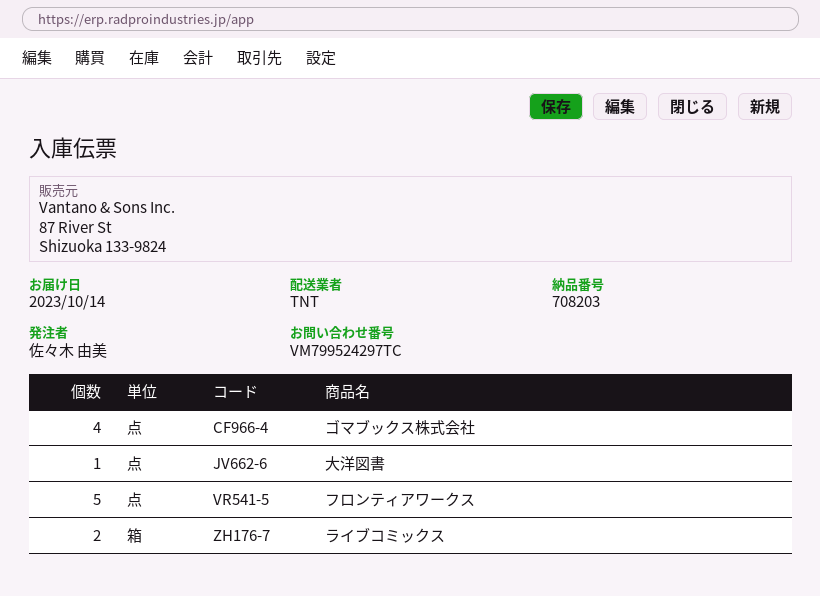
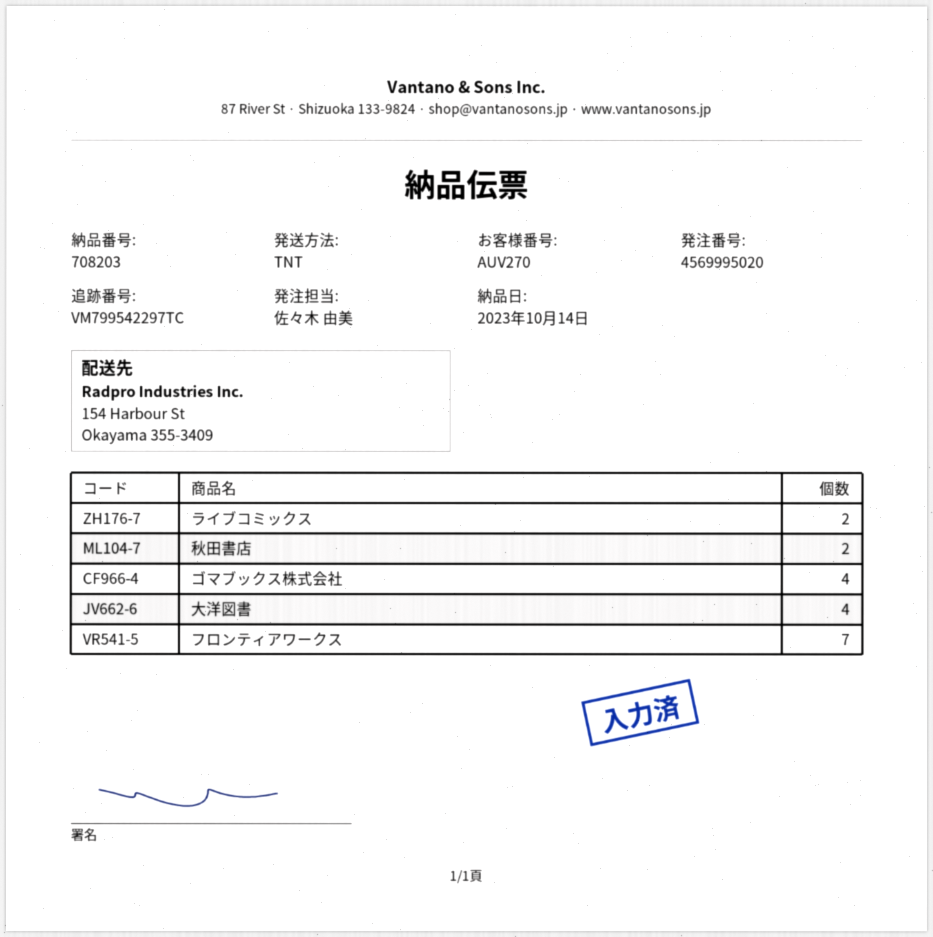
tracking number: VM799524297TC -> VM799542297TC
大洋図書: 1 -> 4
フロンティアワークス: 5 -> 7
秋田書店: none -> 2

